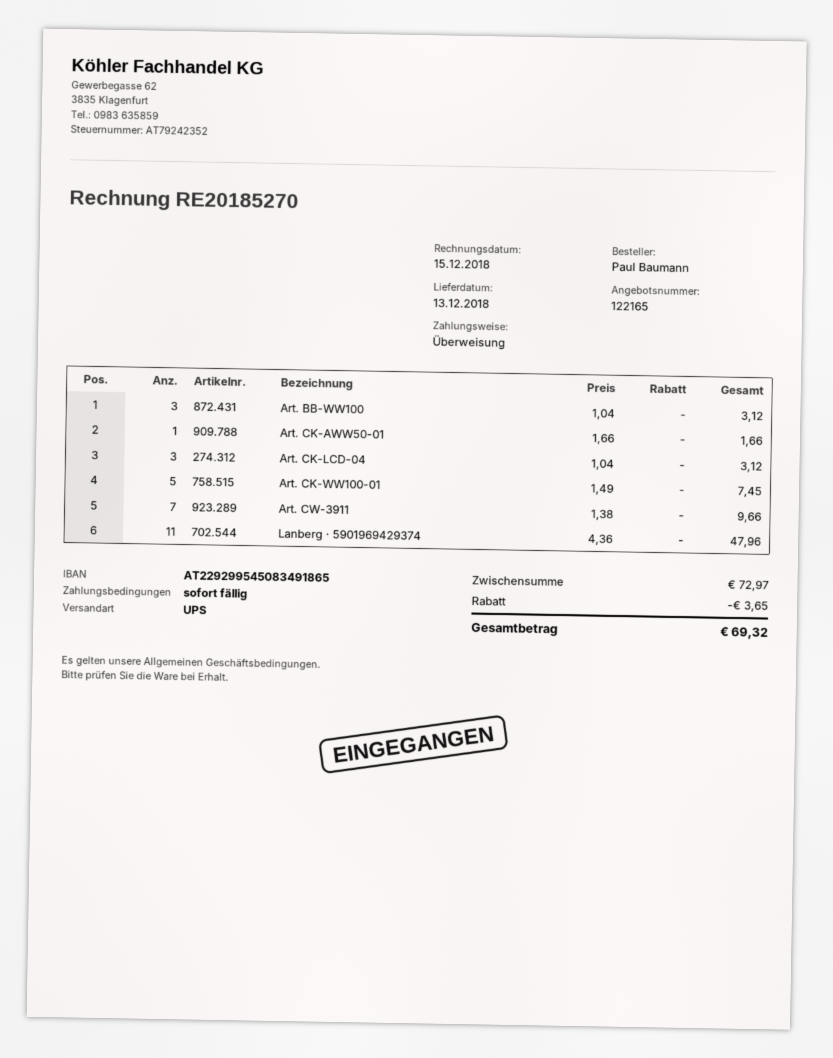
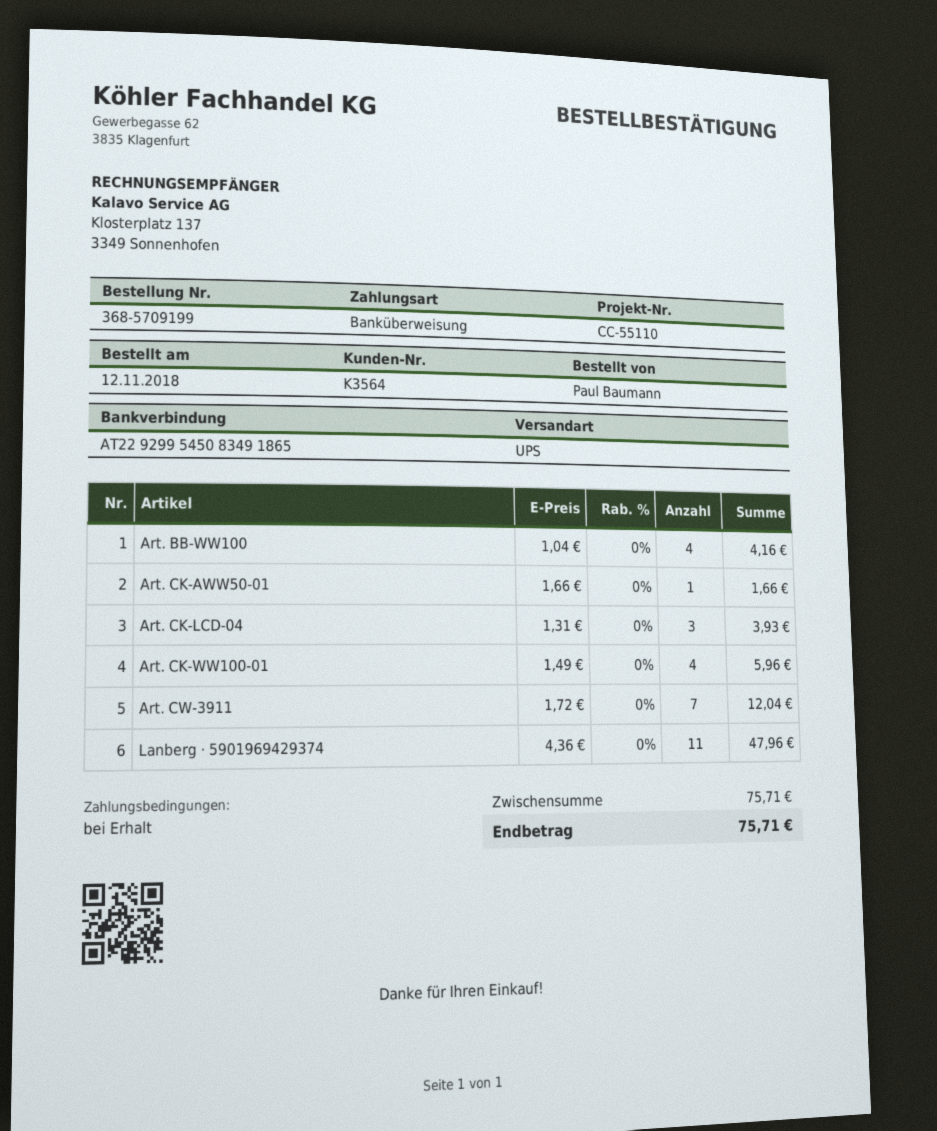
Art. BB-WW100: 3 x 1.04 = 3.12 -> 4 x 1.04 = 4.16
Art. CK-LCD-04: 3 x 1.04 = 3.12 -> 3 x 1.31 = 3.93
Art. CK-WW100-01: 5 x 1.49 = 7.45 -> 4 x 1.49 = 5.96
Art. CW-3911: 7 x 1.38 = 9.66 -> 7 x 1.72 = 12.04
subtotal: 72.97 -> 75.71
discount: 3.65 -> none
total: 69.32 -> 75.71

